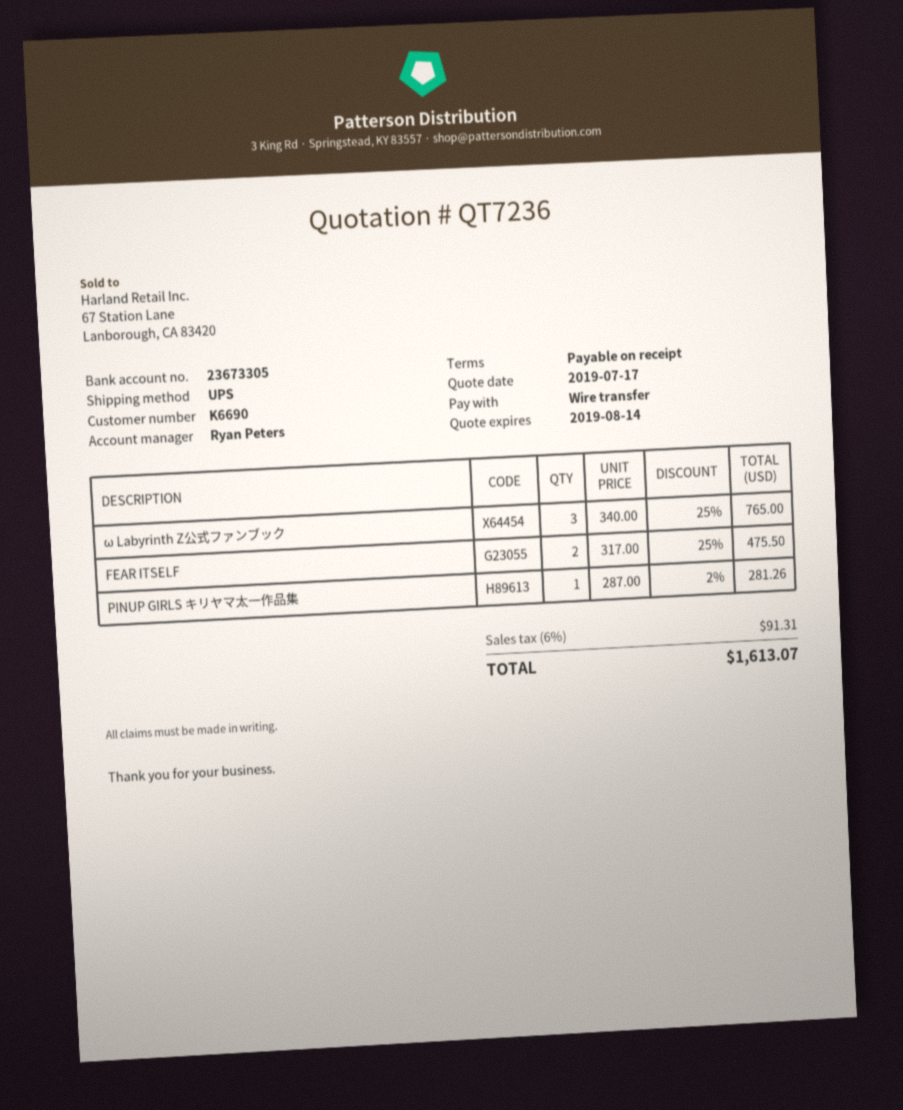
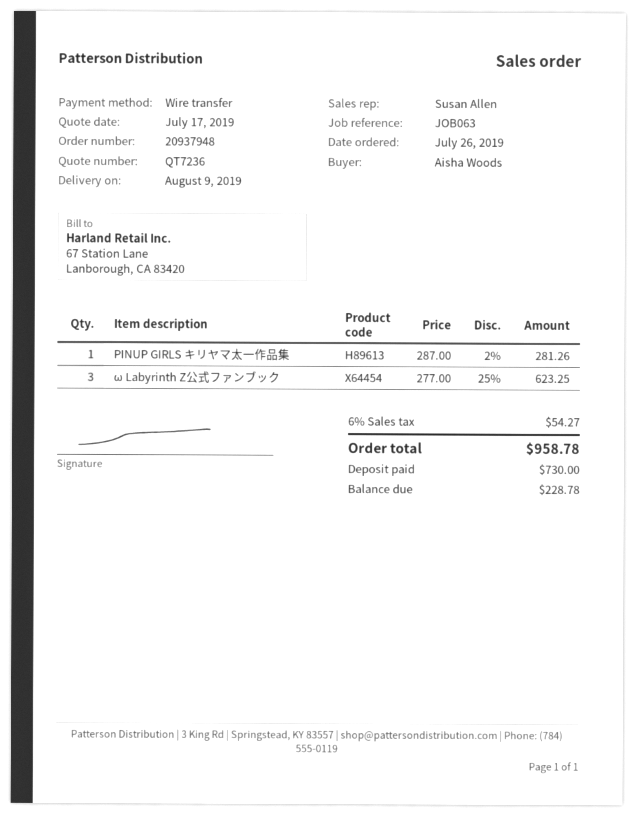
sales rep: Ryan Peters -> Susan Allen
ω Labyrinth Z公式ファンブック: 3 x 340.00 - 25% = 765.00 -> 3 x 277.00 - 25% = 623.25
FEAR ITSELF: 2 x 317.00 - 25% = 475.50 -> none
tax: 6% = 91.31 -> 6% = 54.27
total: 1613.07 -> 958.78

